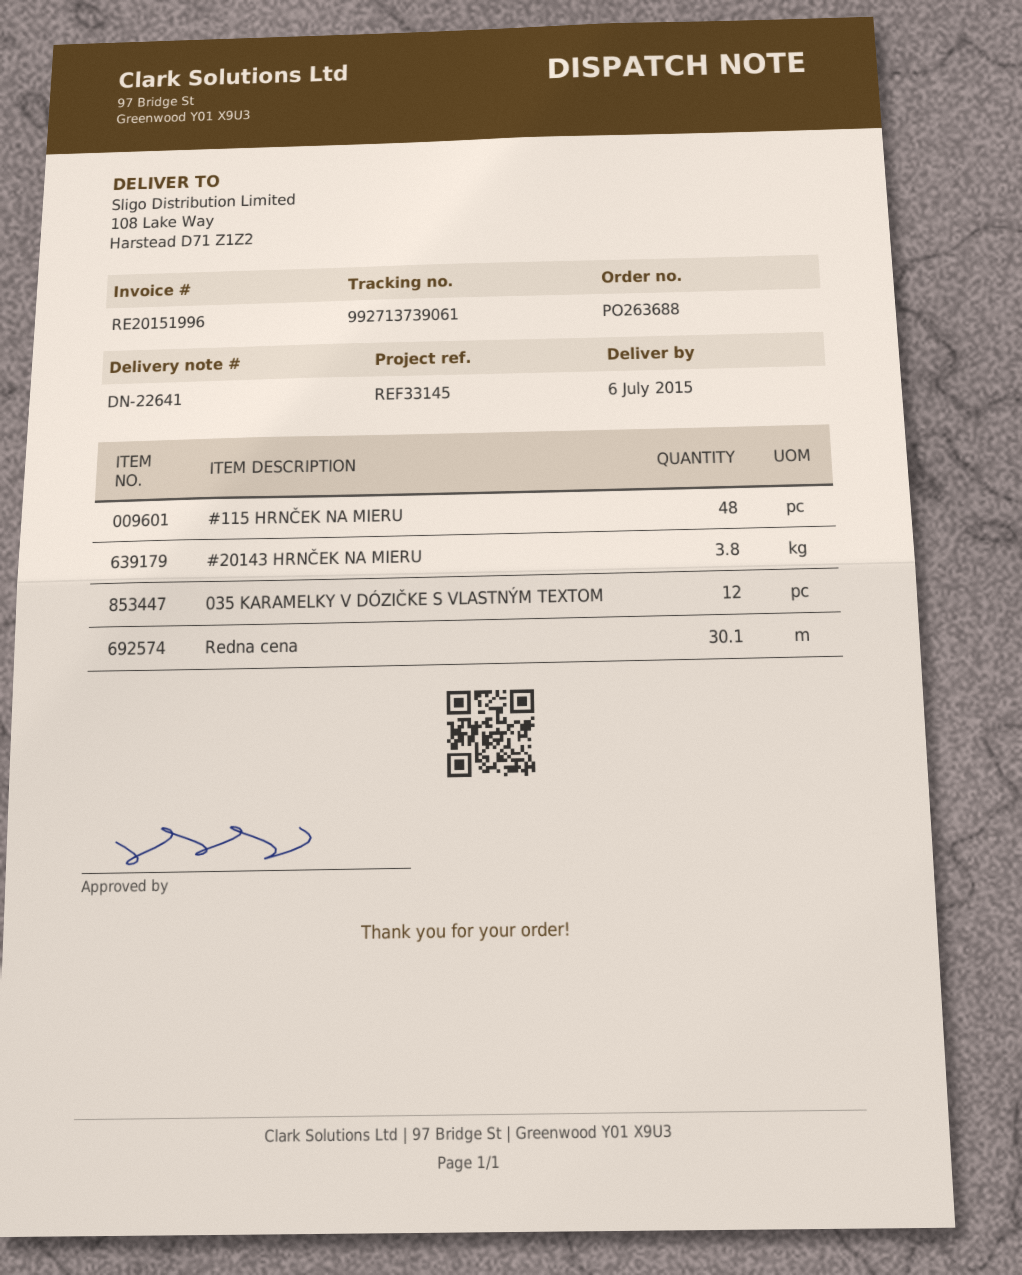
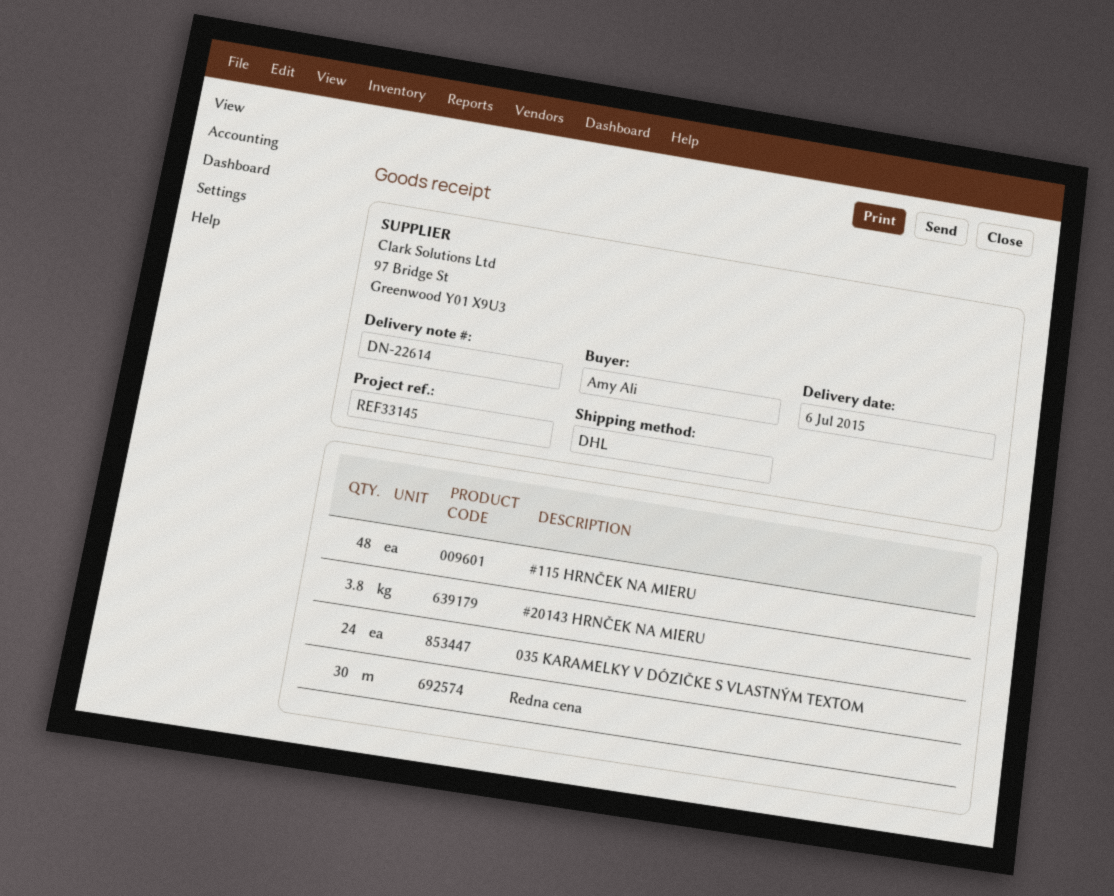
delivery note number: DN-22641 -> DN-22614
035 KARAMELKY V DÓZIČKE S VLASTNÝM TEXTOM: 12 -> 24
Redna cena: 30.1 -> 30

